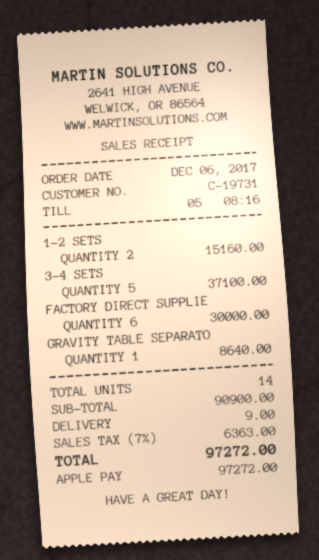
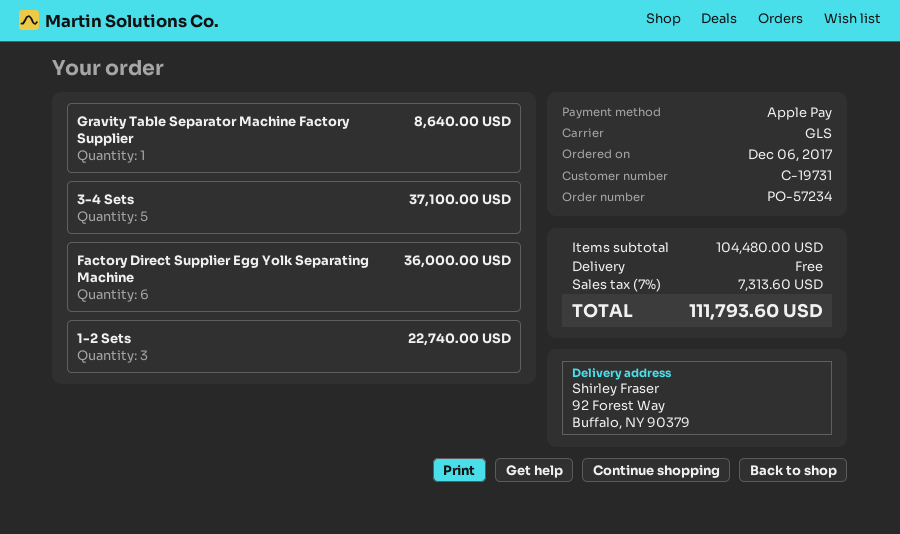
1-2 SETS: 2 for 15160.00 -> 3 for 22740.00
FACTORY DIRECT SUPPLIE: 6 for 30000.00 -> 6 for 36000.00
subtotal: 90900.00 -> 104480.00
shipping: 9.00 -> 0.00
tax: 7% = 6363.00 -> 7% = 7313.60
total: 97272.00 -> 111793.60

